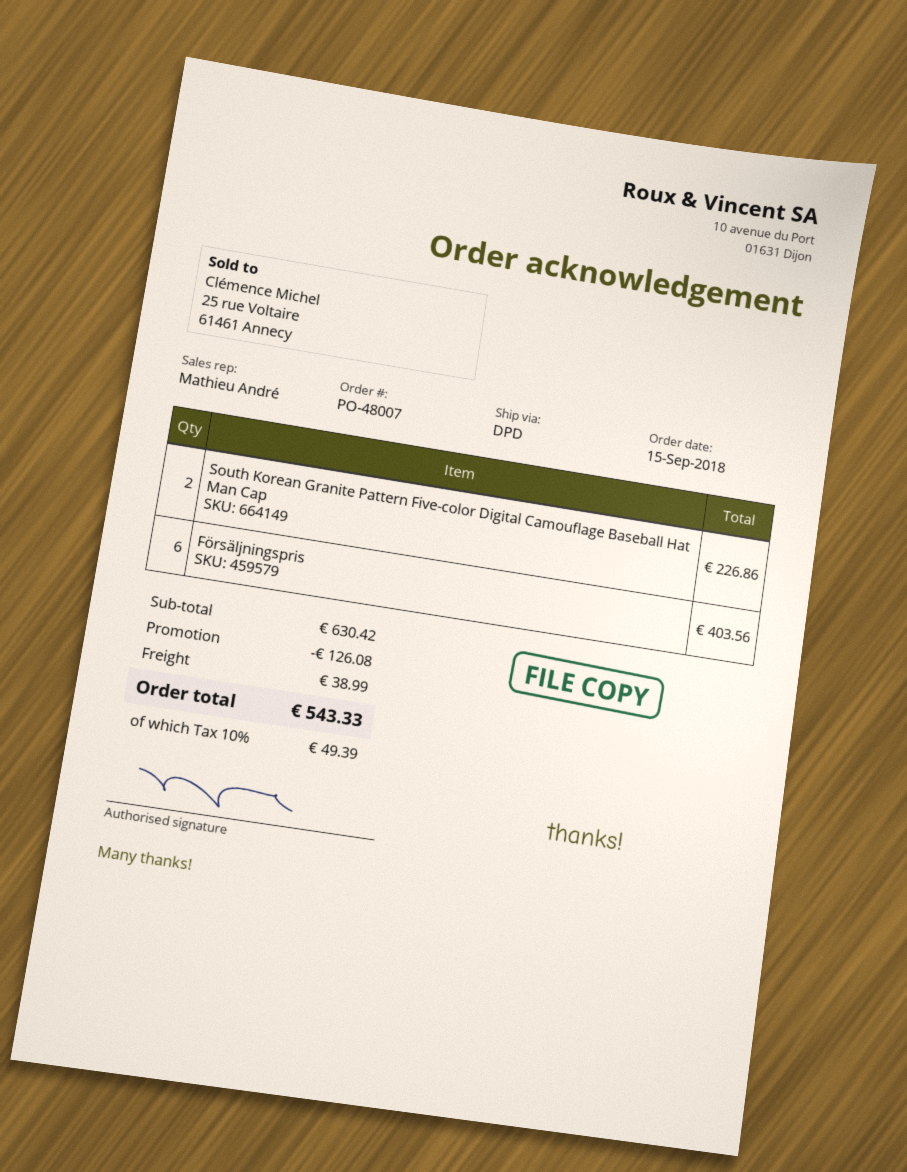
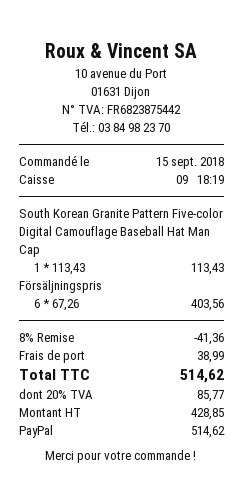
South Korean Granite Pattern Five-color Digital Camouflage Baseball Hat Man Cap: 2 for 226.86 -> 1 for 113.43
discount: 126.08 -> 41.36
tax: 10% = 49.39 -> 20% = 85.77
total: 543.33 -> 514.62

